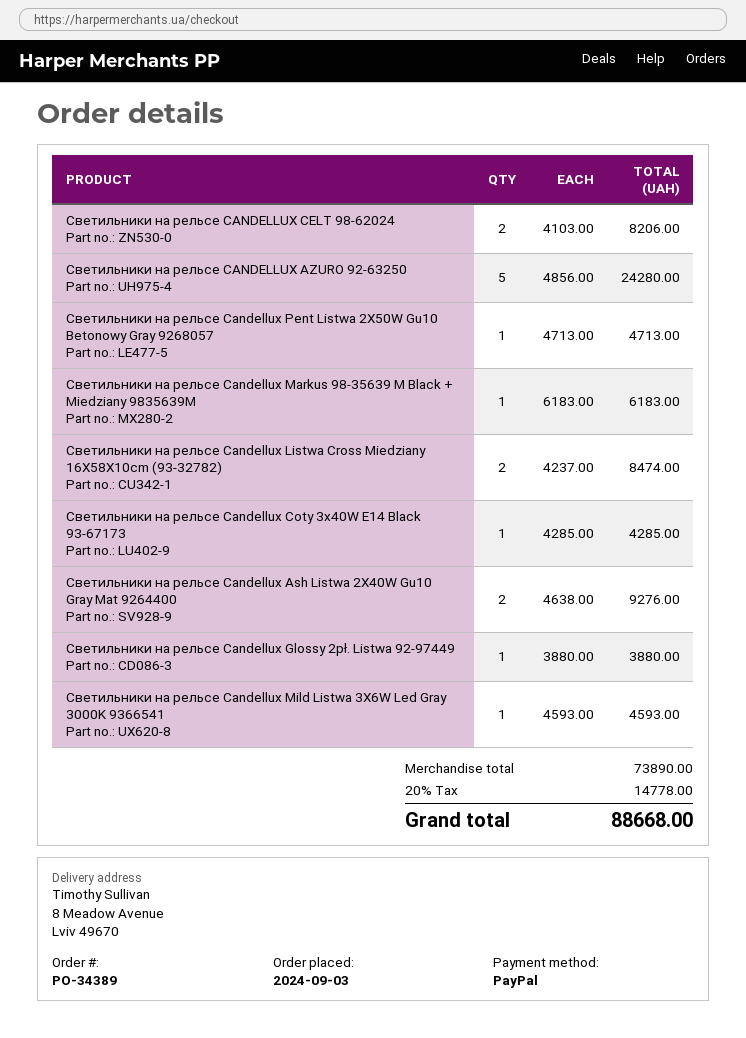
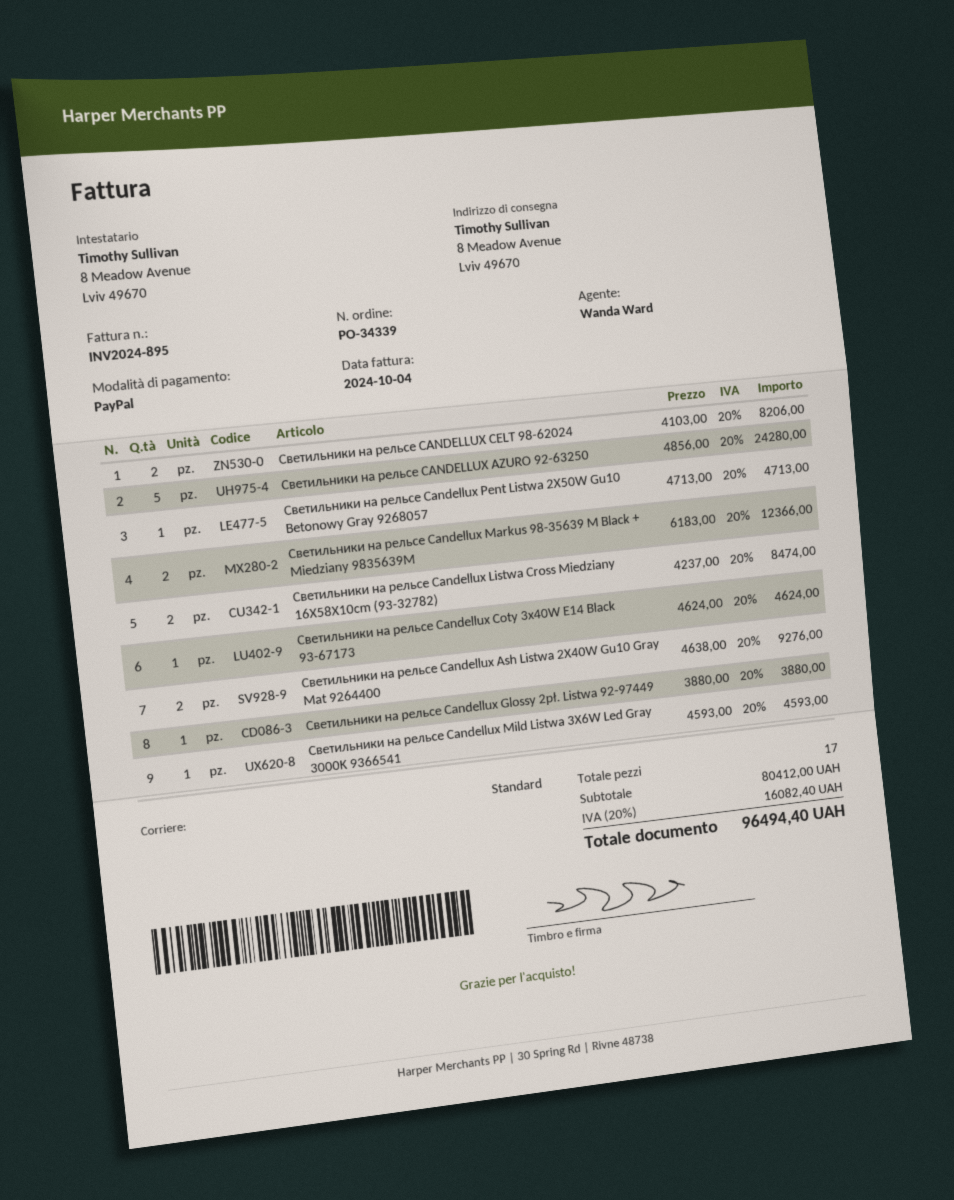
order number: PO-34389 -> PO-34339
Светильники на рельсе Candellux Markus 98-35639 M Black + Miedziany 9835639M: 1 x 6183.00 = 6183.00 -> 2 x 6183.00 = 12366.00
Светильники на рельсе Candellux Coty 3x40W E14 Black 93-67173: 1 x 4285.00 = 4285.00 -> 1 x 4624.00 = 4624.00
subtotal: 73890.00 -> 80412.00
tax: 20% = 14778.00 -> 20% = 16082.40
total: 88668.00 -> 96494.40

